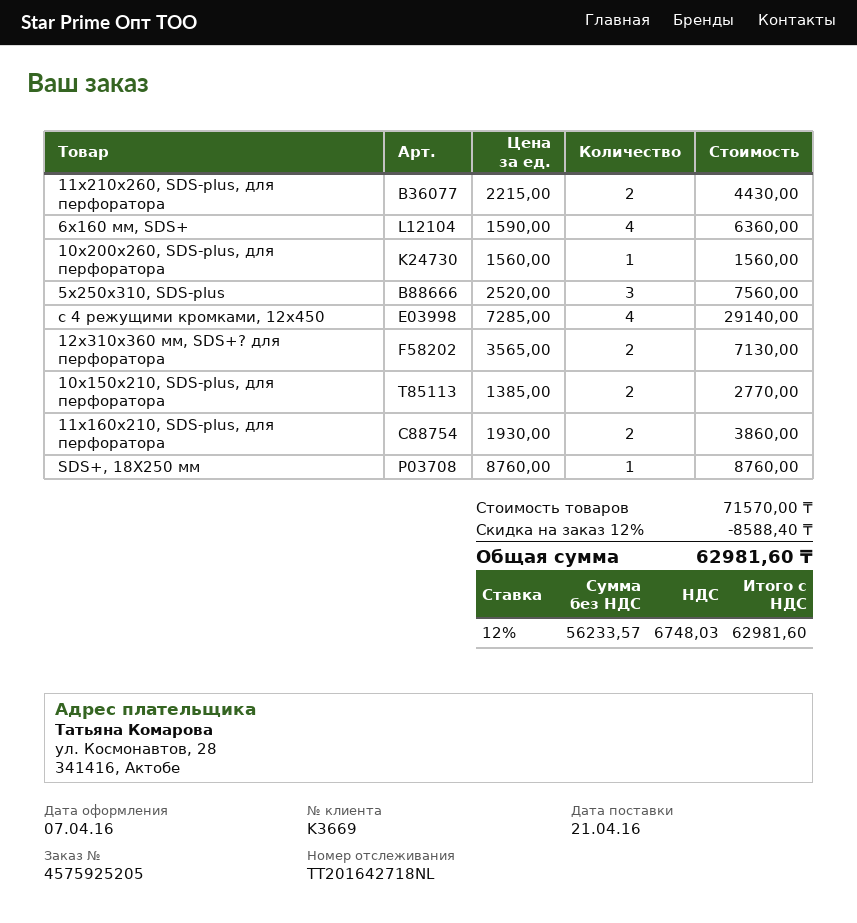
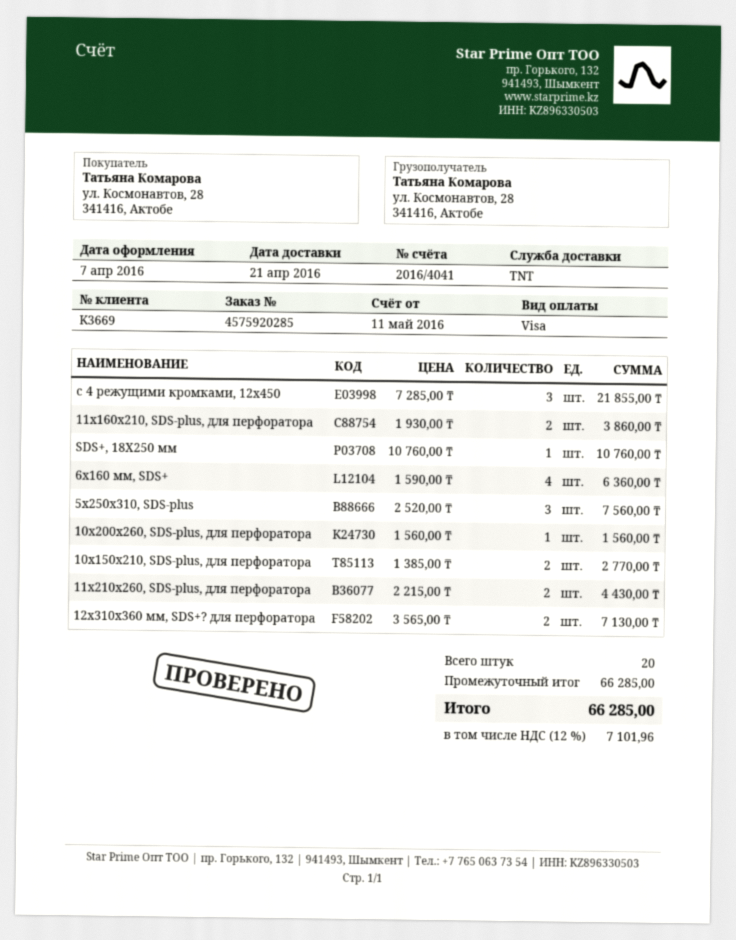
order number: 4575925205 -> 4575920285
с 4 режущими кромками, 12x450: 4 x 7285.00 = 29140.00 -> 3 x 7285.00 = 21855.00
SDS+, 18X250 мм: 1 x 8760.00 = 8760.00 -> 1 x 10760.00 = 10760.00
subtotal: 71570.00 -> 66285.00
discount: 12% = 8588.40 -> none
tax: 12% = 6748.03 -> 12% = 7101.96
total: 62981.60 -> 66285.00

